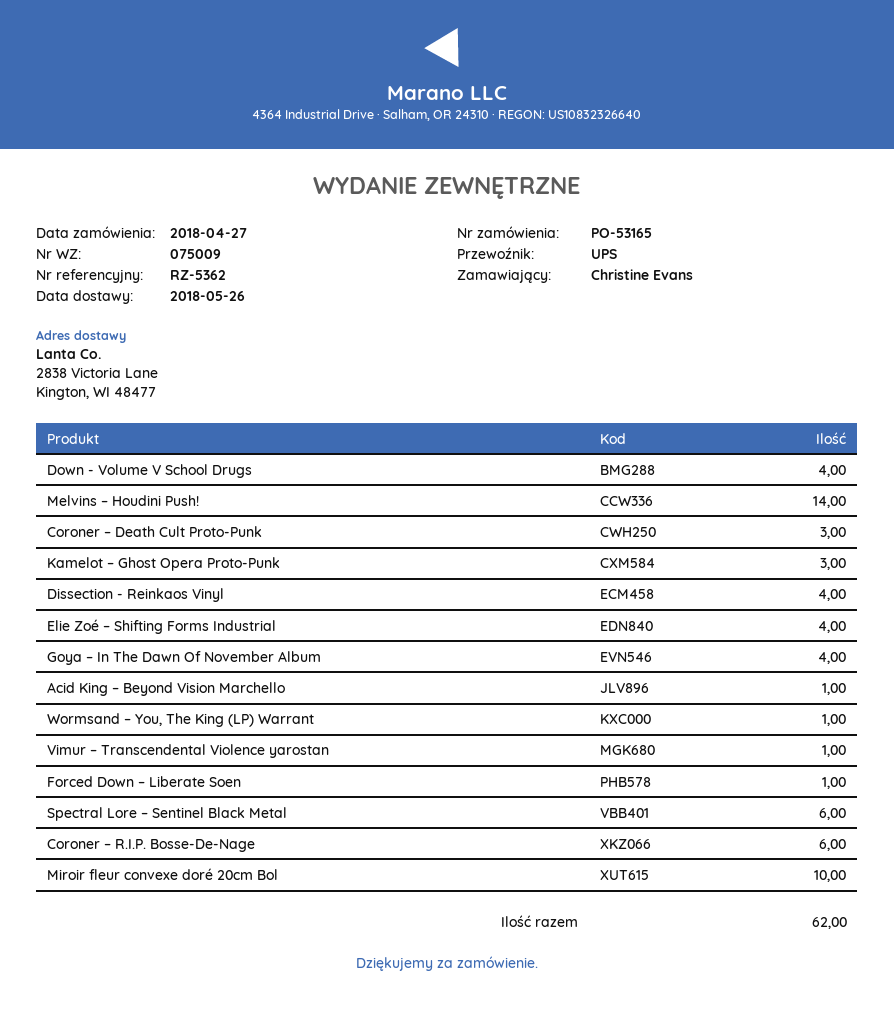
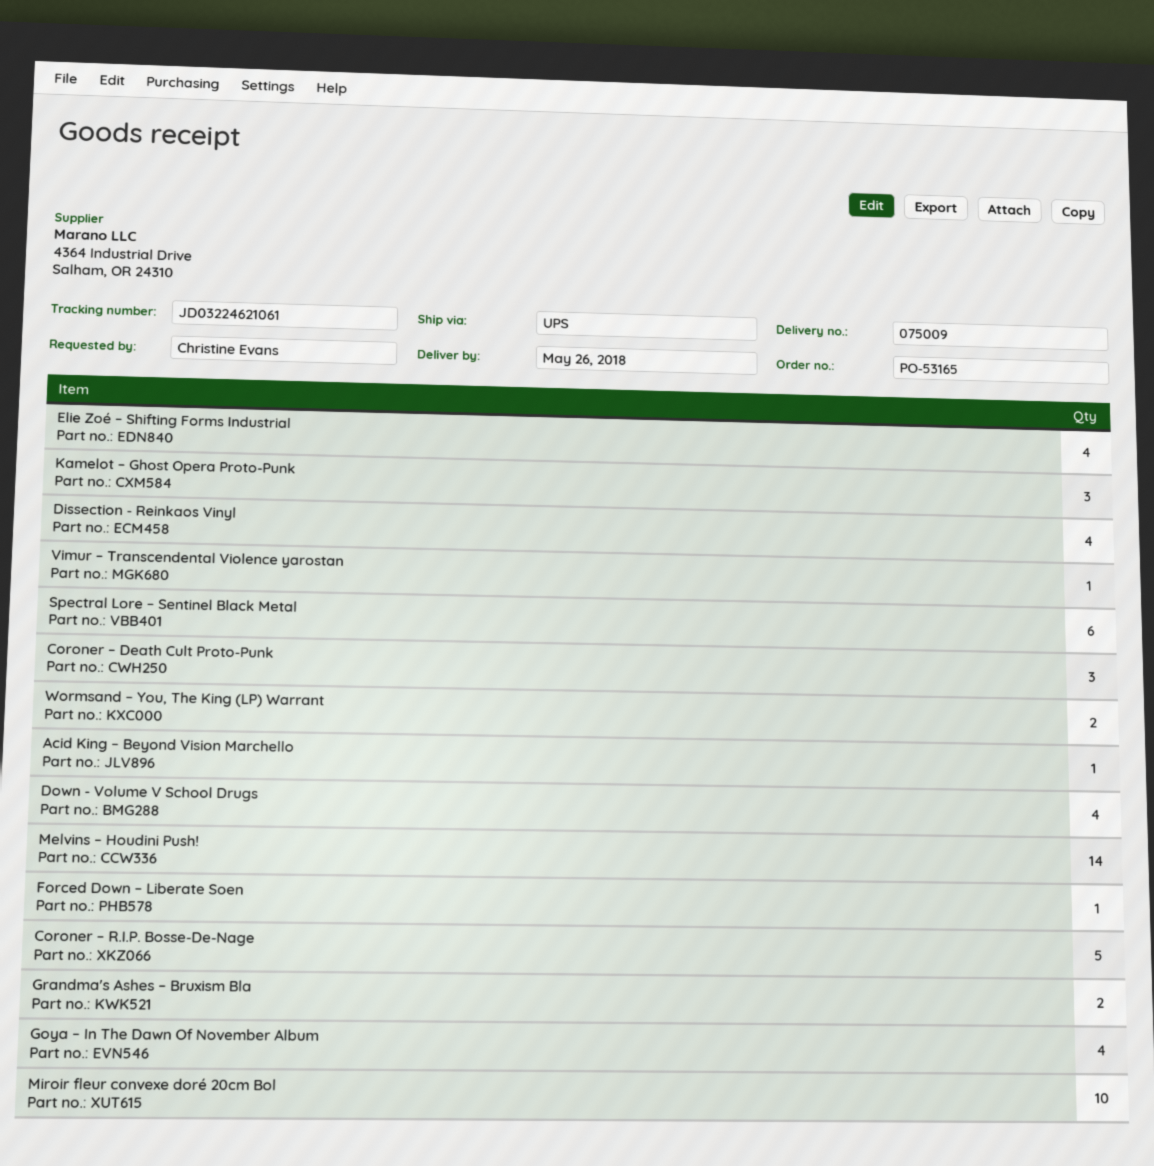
Wormsand – You, The King (LP) Warrant: 1 -> 2
Coroner – R.I.P. Bosse-De-Nage: 6 -> 5
Grandma's Ashes – Bruxism Bla: none -> 2

